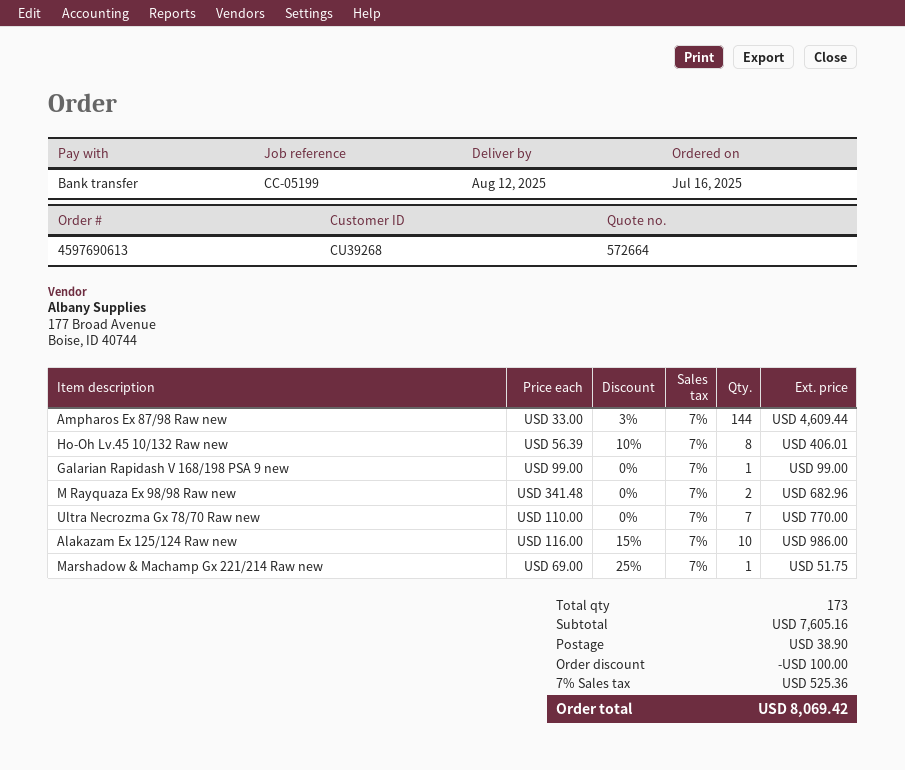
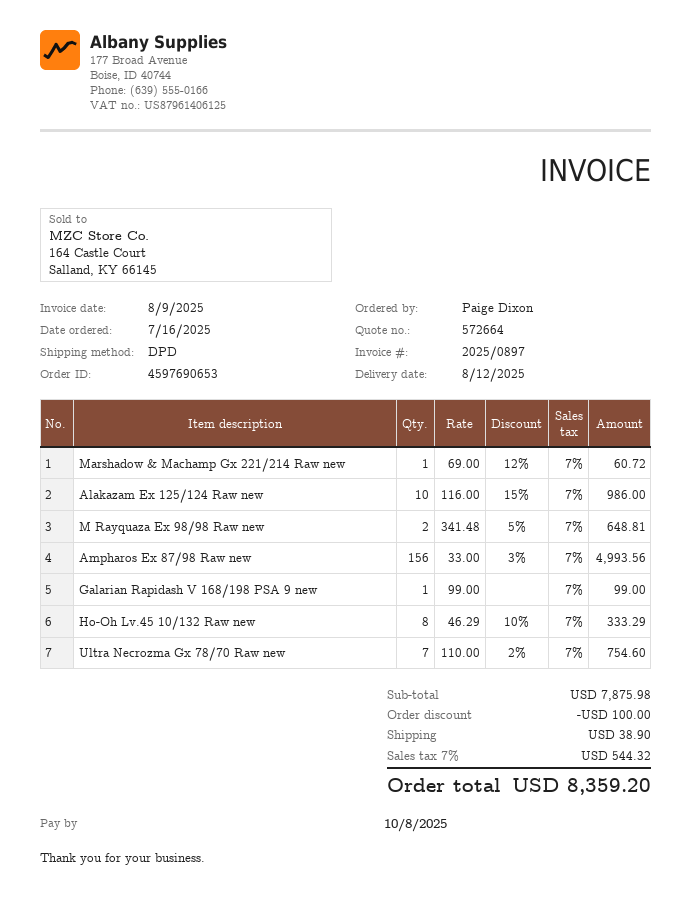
order number: 4597690613 -> 4597690653
Ampharos Ex 87/98 Raw new: 144 x 33.00 - 3% = 4609.44 -> 156 x 33.00 - 3% = 4993.56
Ho-Oh Lv.45 10/132 Raw new: 8 x 56.39 - 10% = 406.01 -> 8 x 46.29 - 10% = 333.29
M Rayquaza Ex 98/98 Raw new: 2 x 341.48 = 682.96 -> 2 x 341.48 - 5% = 648.81
Ultra Necrozma Gx 78/70 Raw new: 7 x 110.00 = 770.00 -> 7 x 110.00 - 2% = 754.60
Marshadow & Machamp Gx 221/214 Raw new: 1 x 69.00 - 25% = 51.75 -> 1 x 69.00 - 12% = 60.72
subtotal: 7605.16 -> 7875.98
tax: 7% = 525.36 -> 7% = 544.32
total: 8069.42 -> 8359.20

